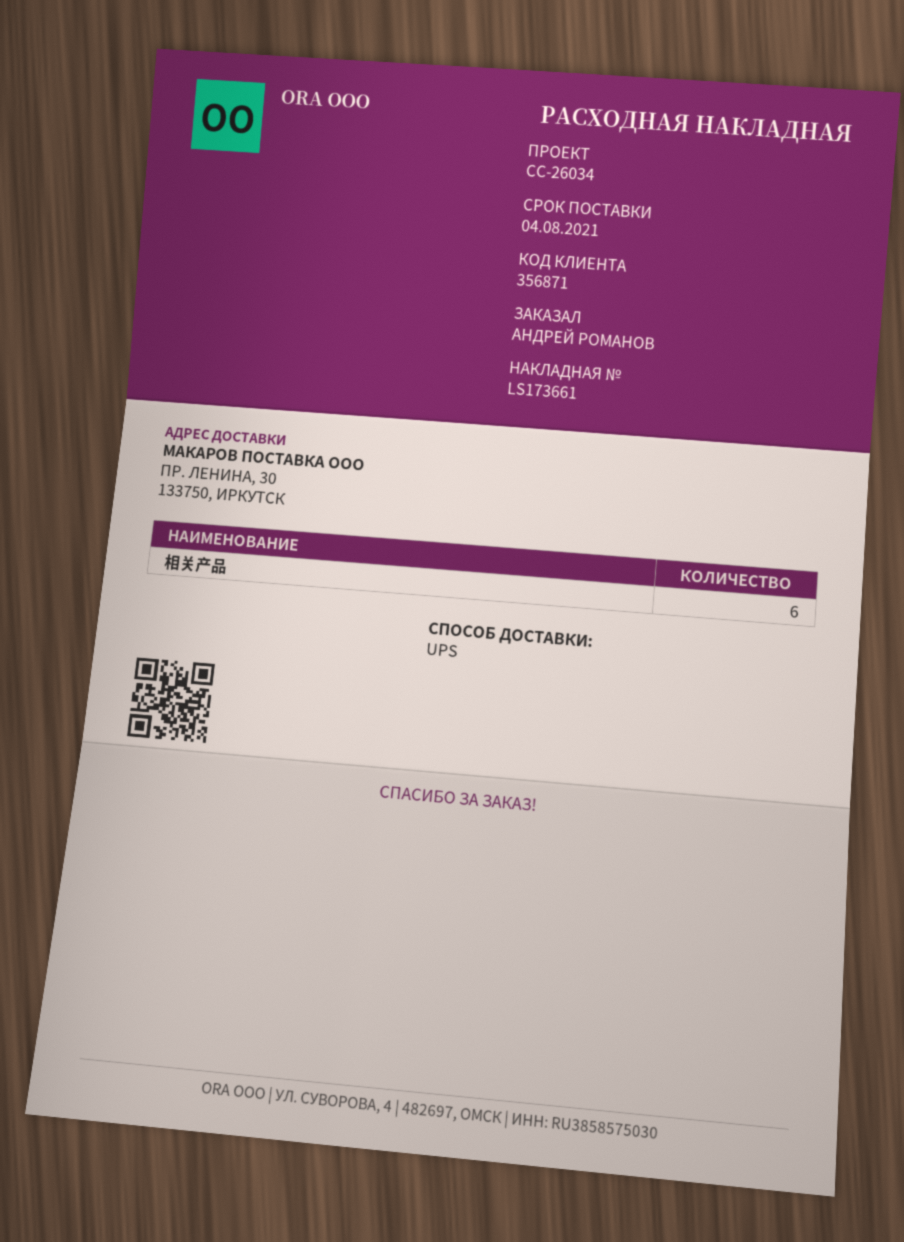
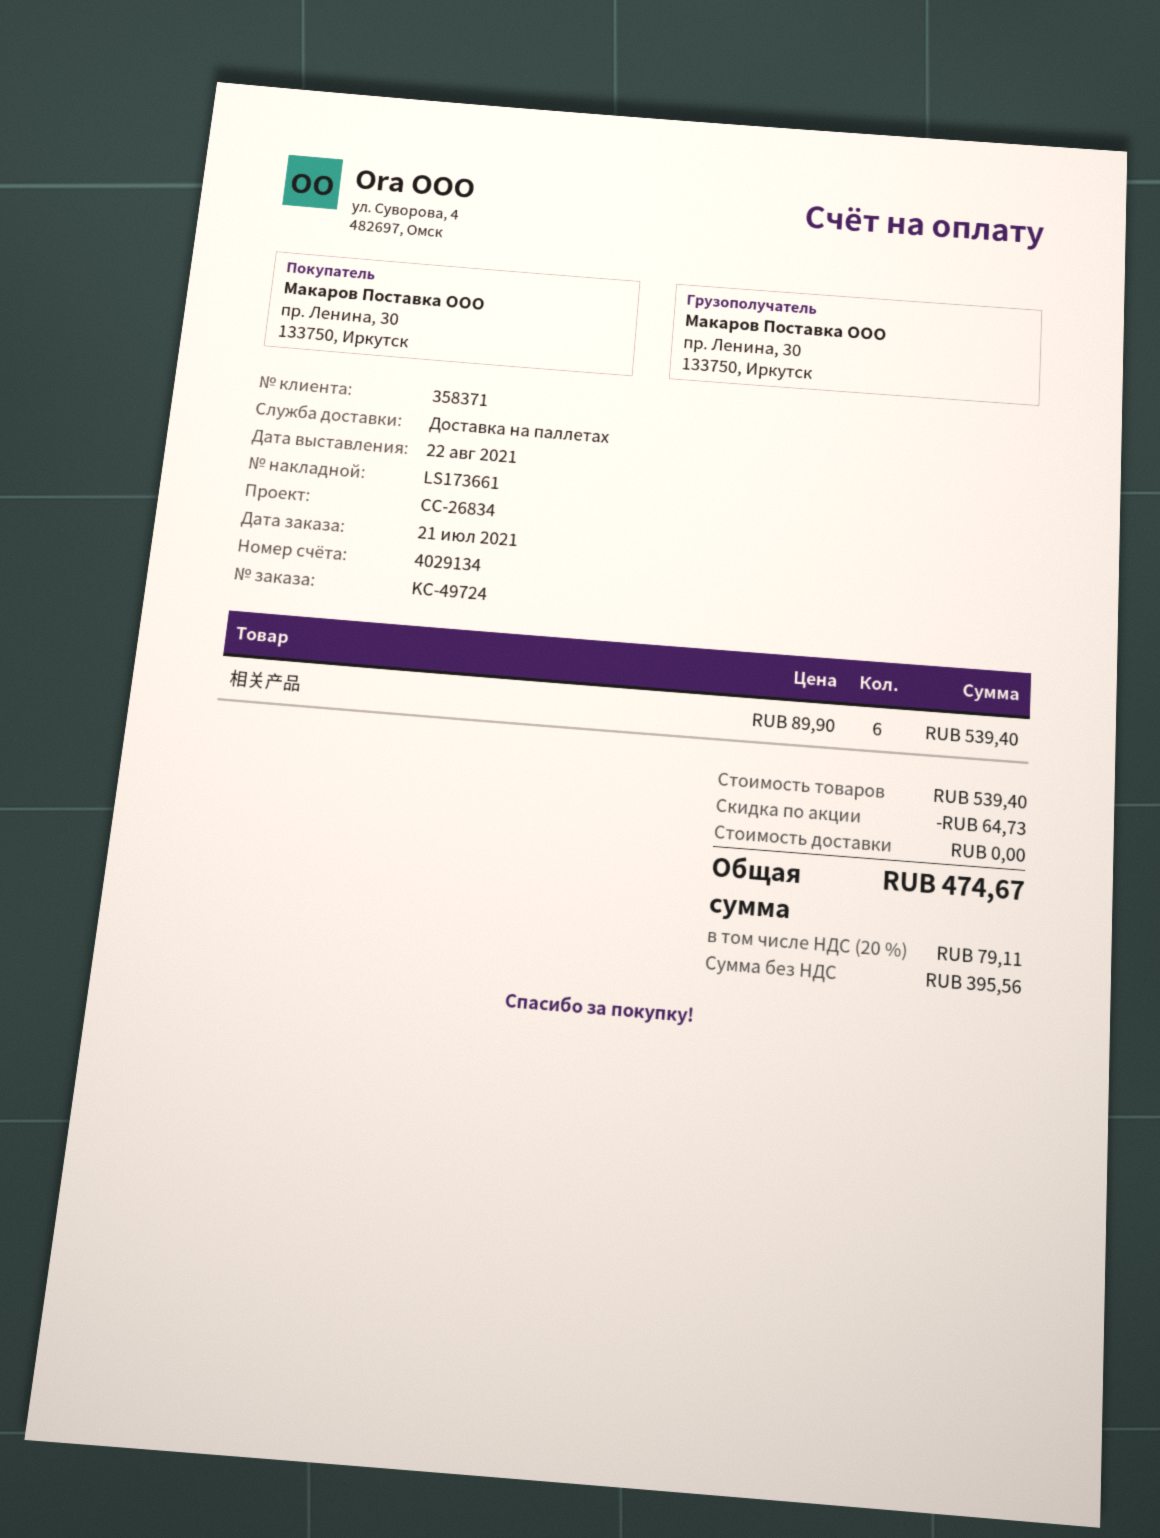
customer number: 356871 -> 358371
reference: CC-26034 -> CC-26834
shipping method: UPS -> pallet freight

